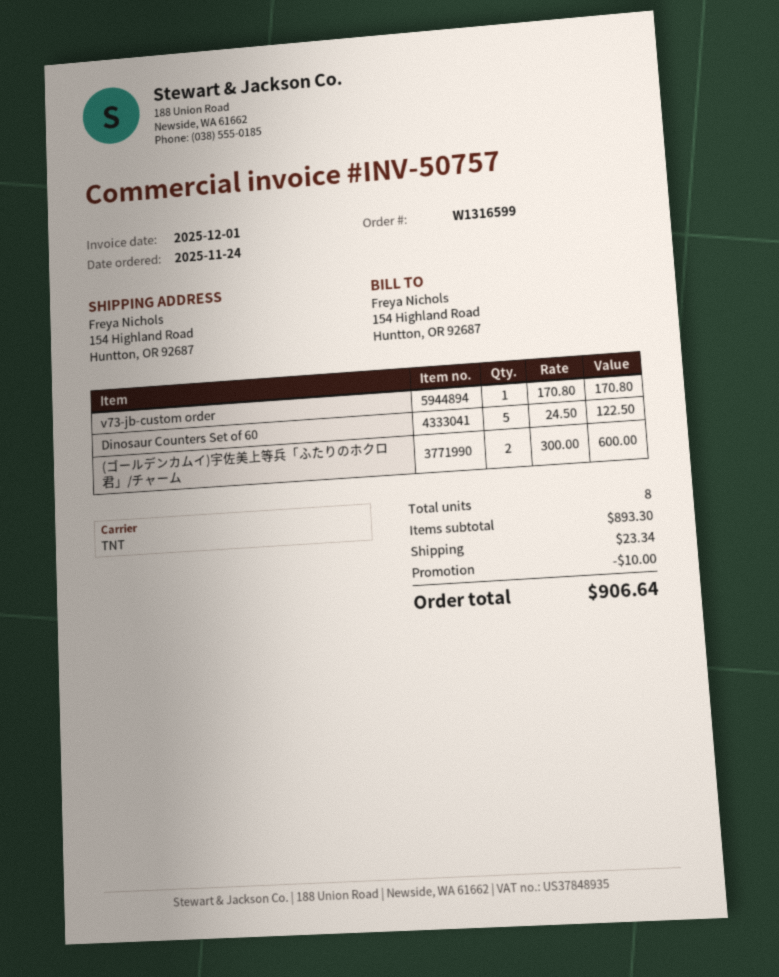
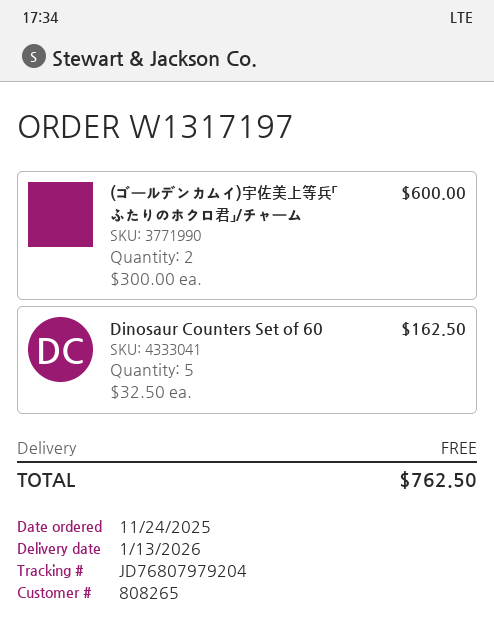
order number: W1316599 -> W1317197
v73-jb-custom order: 1 x 170.80 = 170.80 -> none
Dinosaur Counters Set of 60: 5 x 24.50 = 122.50 -> 5 x 32.50 = 162.50
discount: 10.00 -> none
shipping: 23.34 -> 0.00
total: 906.64 -> 762.50

